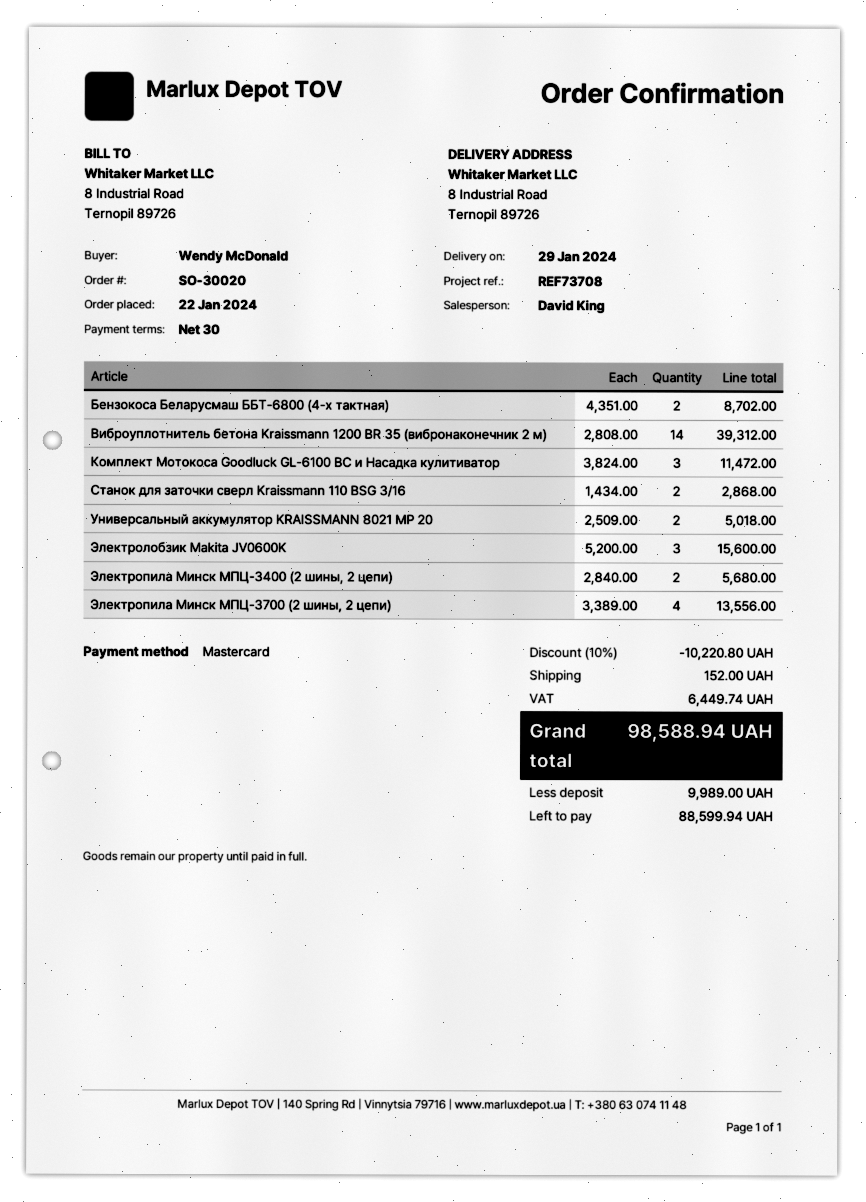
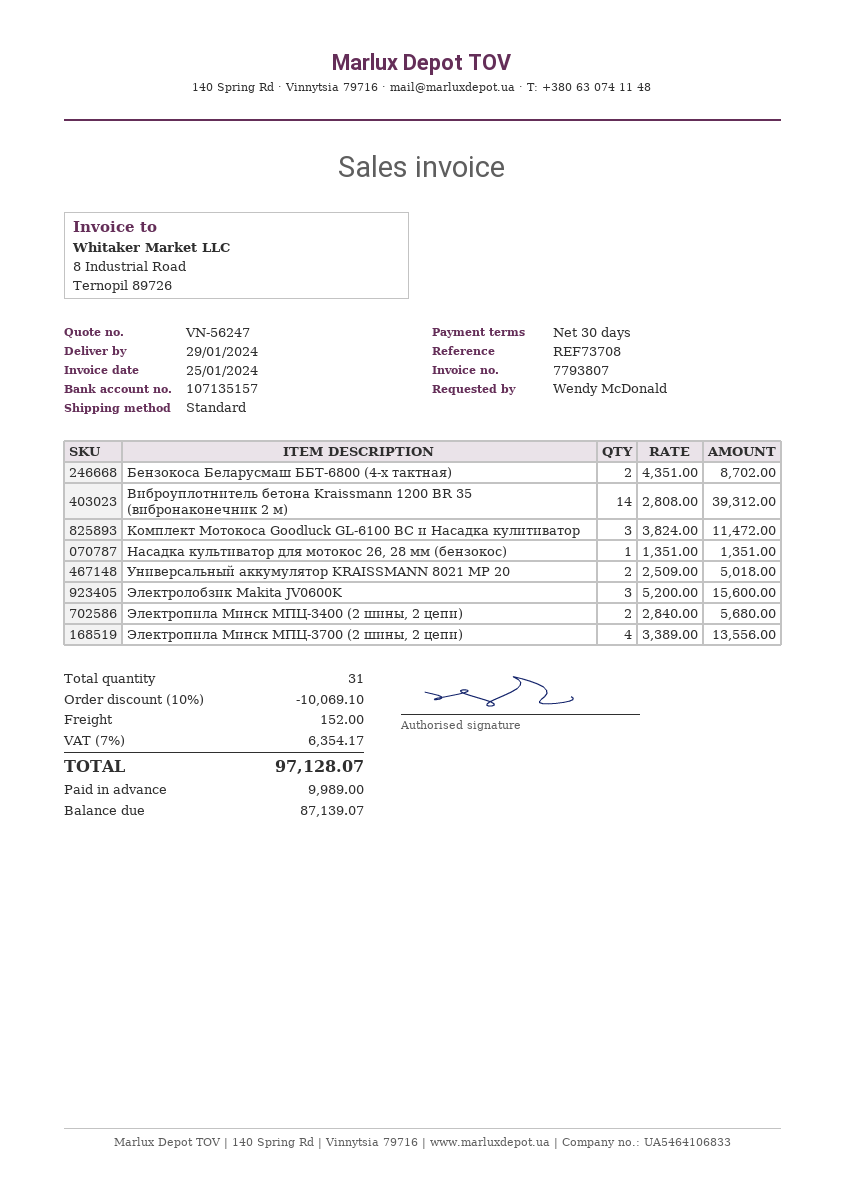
Станок для заточки сверл Kraissmann 110 BSG 3/16: 2 x 1434.00 = 2868.00 -> none
Насадка культиватор для мотокос 26, 28 мм (бензокос): none -> 1 x 1351.00 = 1351.00
discount: 10% = 10220.80 -> 10% = 10069.10
tax: 6449.74 -> 6354.17
total: 98588.94 -> 97128.07
balance: 88599.94 -> 87139.07

